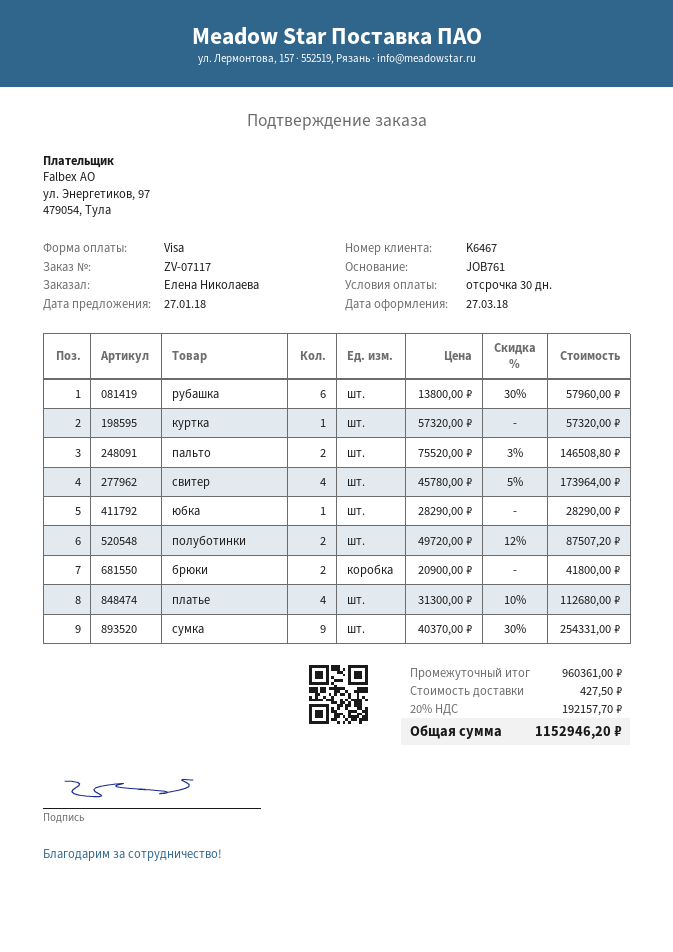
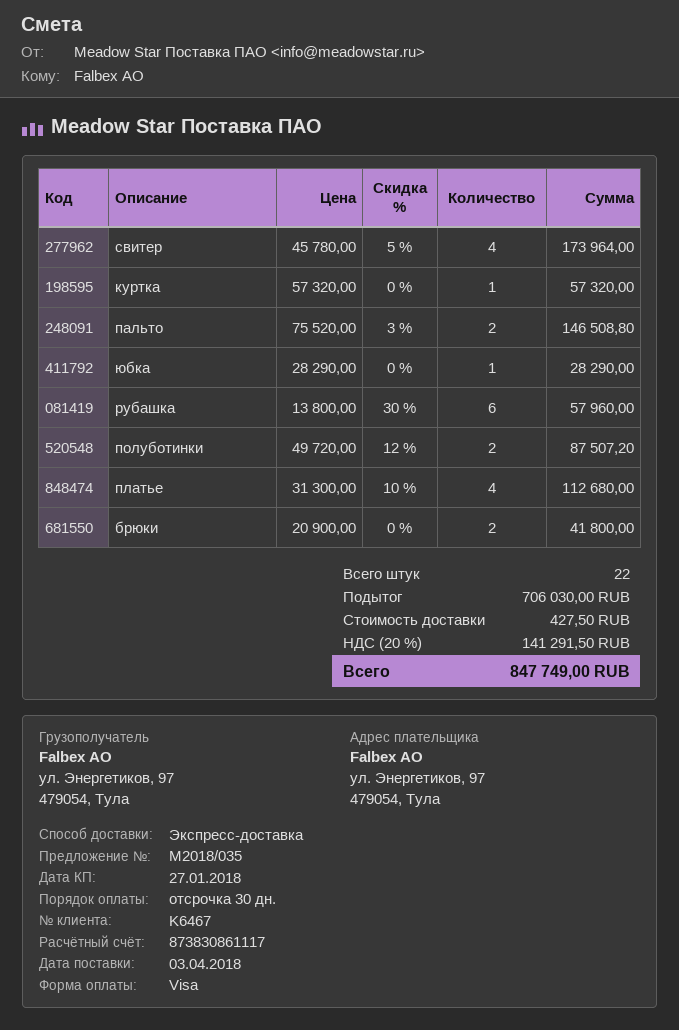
сумка: 9 x 40370.00 - 30% = 254331.00 -> none
subtotal: 960361.00 -> 706030.00
tax: 20% = 192157.70 -> 20% = 141291.50
total: 1152946.20 -> 847749.00

